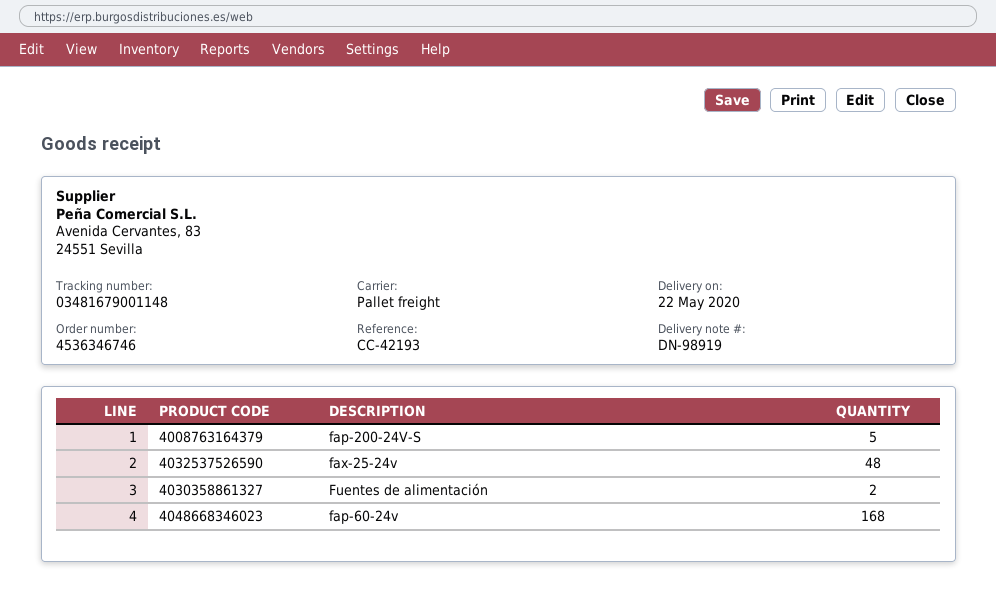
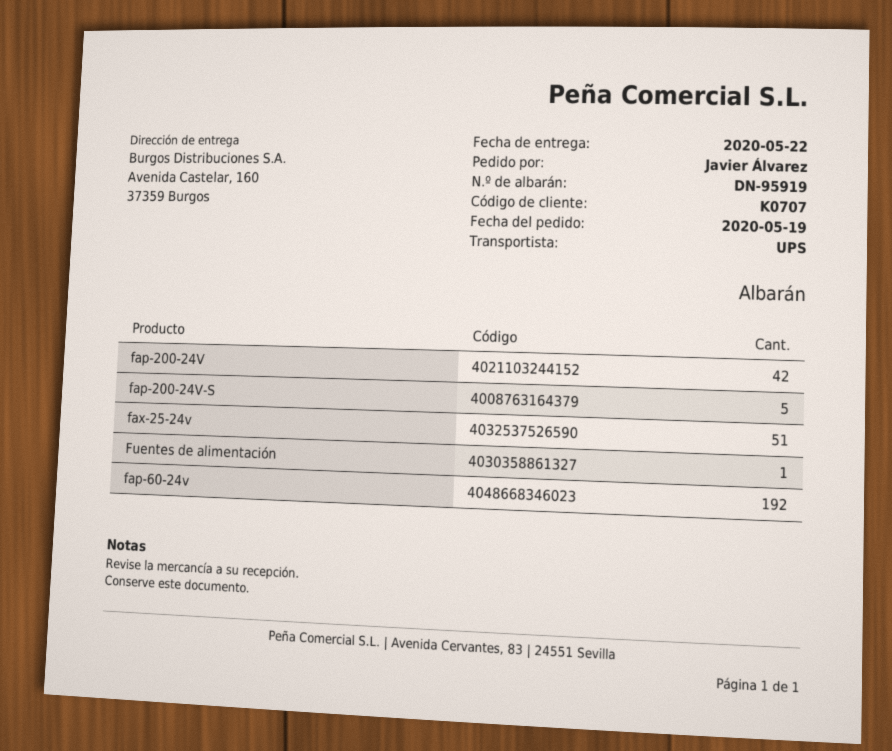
delivery note number: DN-98919 -> DN-95919
shipping method: pallet freight -> UPS
fax-25-24v: 48 -> 51
Fuentes de alimentación: 2 -> 1
fap-60-24v: 168 -> 192
fap-200-24V: none -> 42

